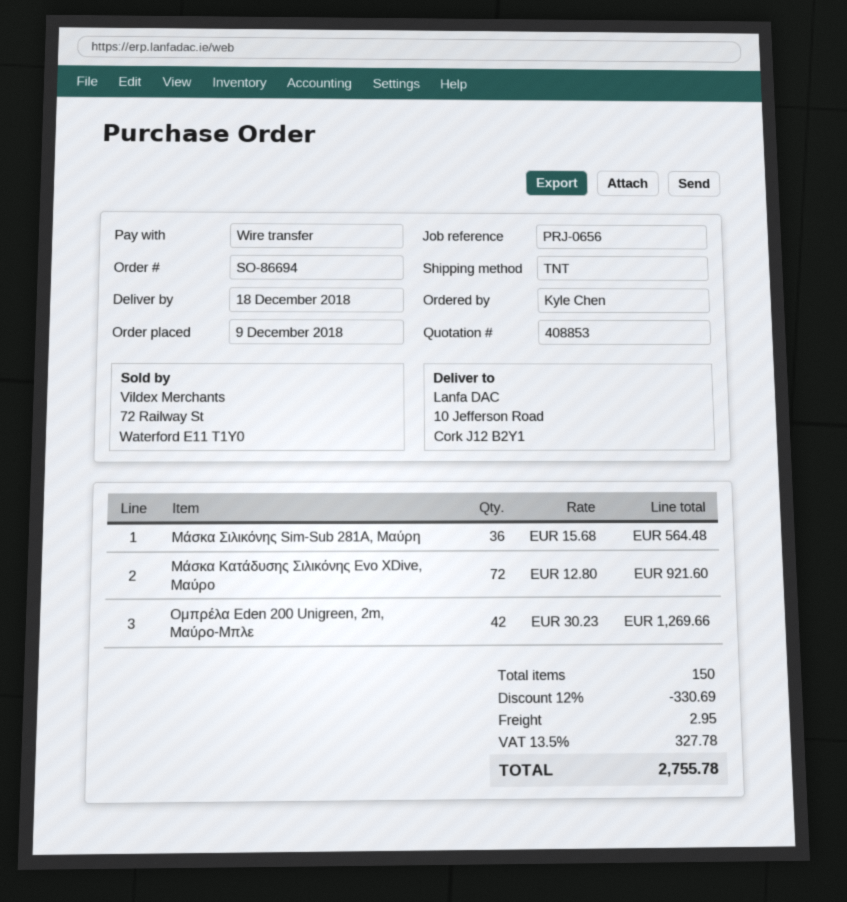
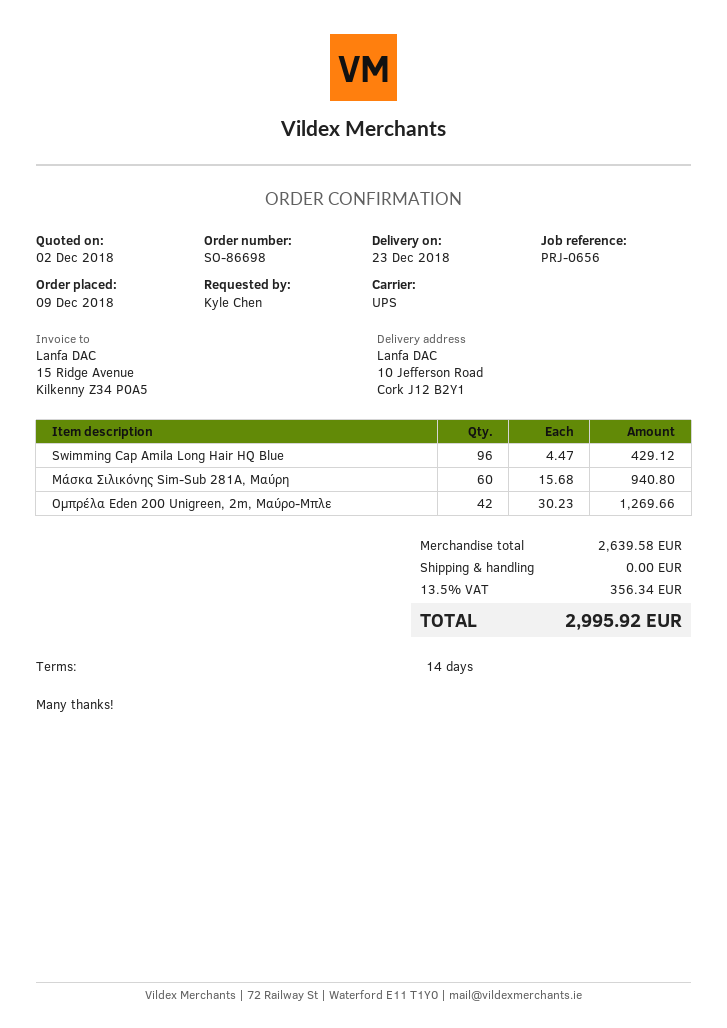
order number: SO-86694 -> SO-86698
delivery date: 2018-12-18 -> 2018-12-23
shipping method: TNT -> UPS
Μάσκα Σιλικόνης Sim-Sub 281A, Μαύρη: 36 x 15.68 = 564.48 -> 60 x 15.68 = 940.80
Μάσκα Κατάδυσης Σιλικόνης Evo XDive, Μαύρο: 72 x 12.80 = 921.60 -> none
Swimming Cap Amila Long Hair HQ Blue: none -> 96 x 4.47 = 429.12
discount: 12% = 330.69 -> none
shipping: 2.95 -> 0.00
tax: 13.5% = 327.78 -> 13.5% = 356.34
total: 2755.78 -> 2995.92

